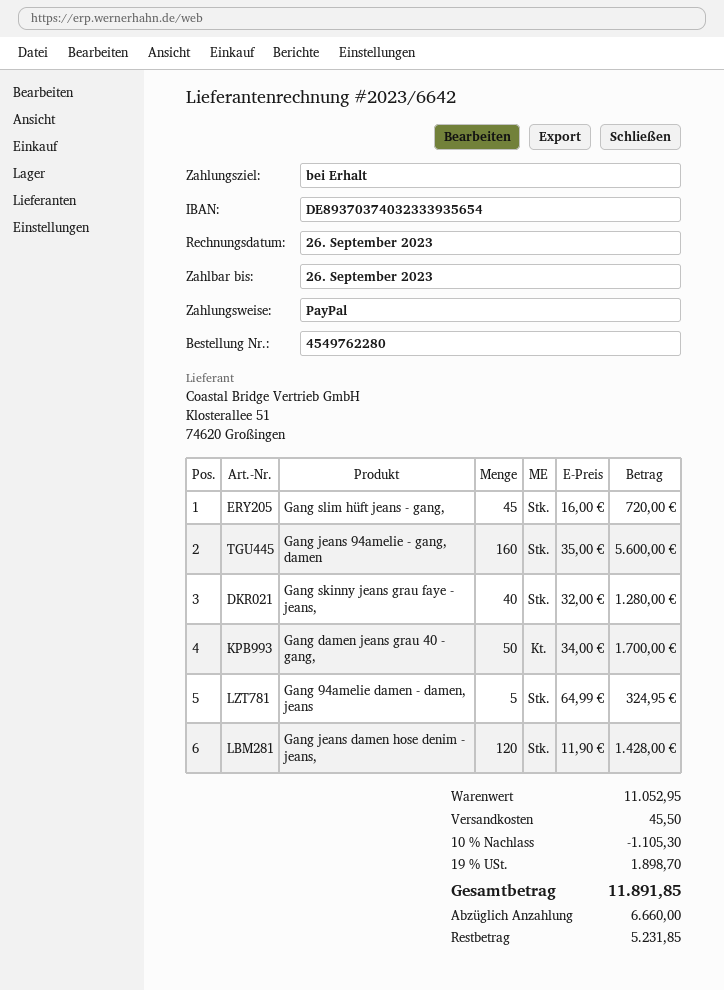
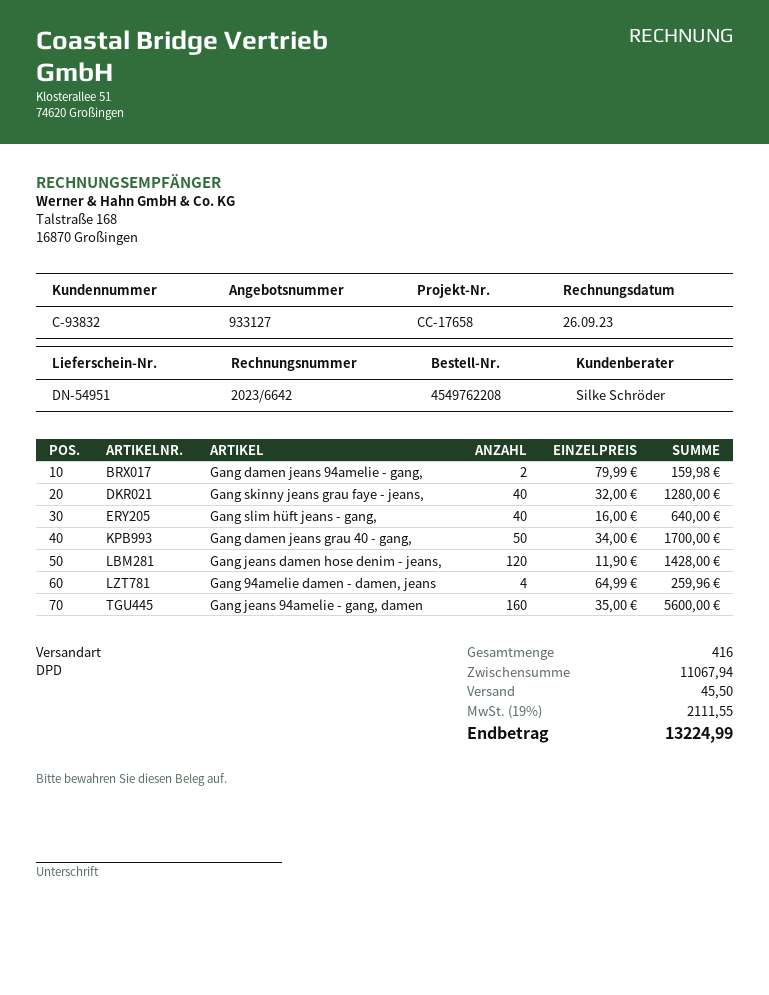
order number: 4549762280 -> 4549762208
Gang slim hüft jeans - gang,: 45 x 16.00 = 720.00 -> 40 x 16.00 = 640.00
Gang 94amelie damen - damen, jeans: 5 x 64.99 = 324.95 -> 4 x 64.99 = 259.96
Gang damen jeans 94amelie - gang,: none -> 2 x 79.99 = 159.98
subtotal: 11052.95 -> 11067.94
discount: 10% = 1105.30 -> none
tax: 19% = 1898.70 -> 19% = 2111.55
total: 11891.85 -> 13224.99

